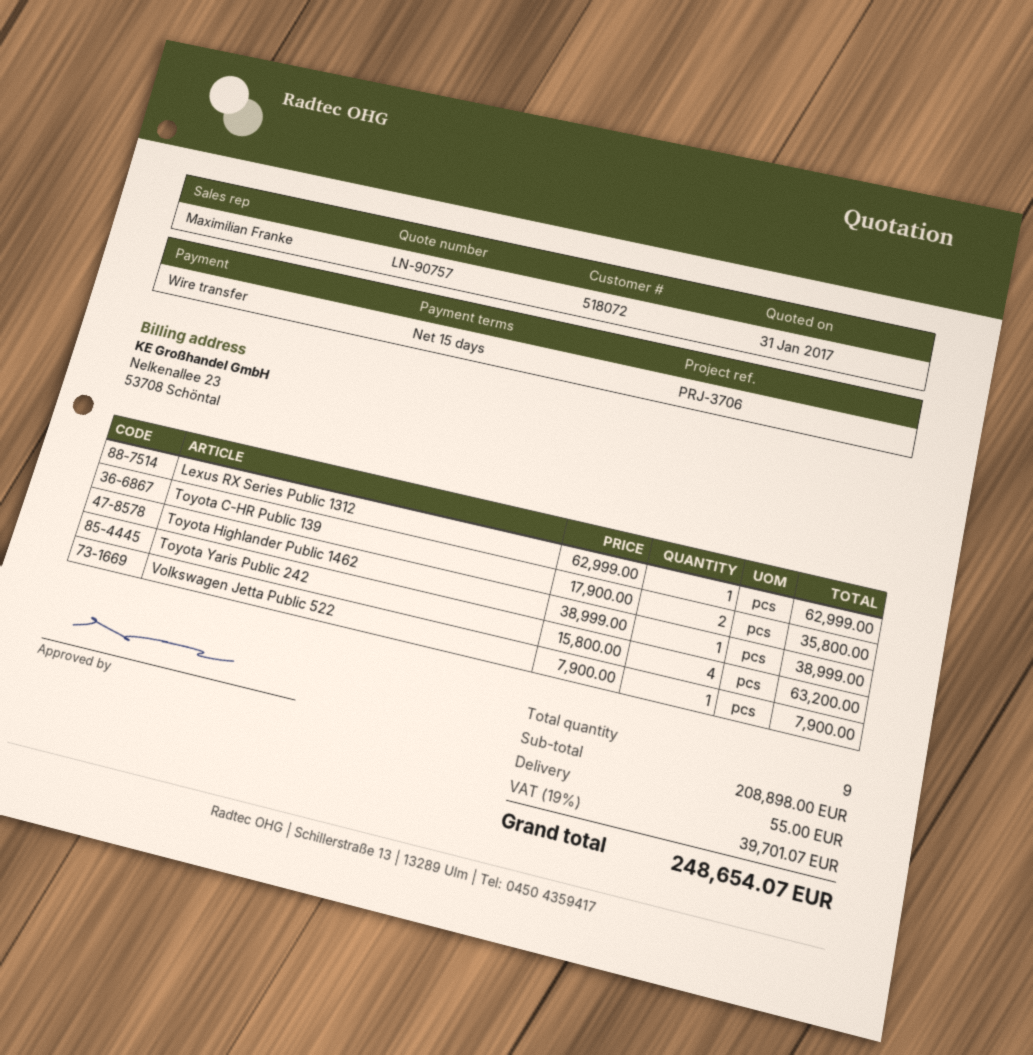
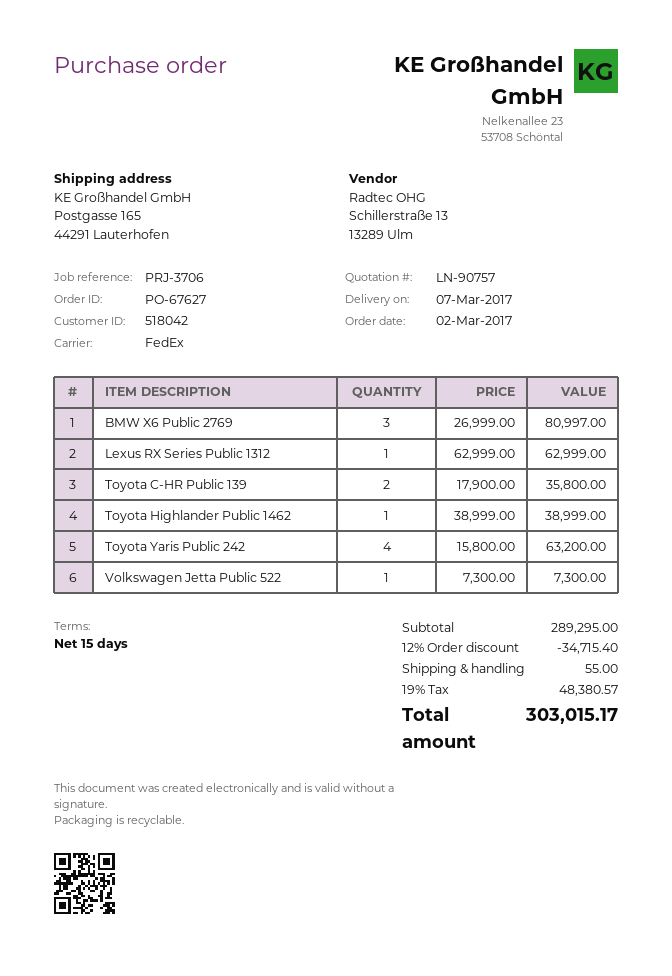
customer number: 518072 -> 518042
Volkswagen Jetta Public 522: 1 x 7900.00 = 7900.00 -> 1 x 7300.00 = 7300.00
BMW X6 Public 2769: none -> 3 x 26999.00 = 80997.00
subtotal: 208898.00 -> 289295.00
discount: none -> 12% = 34715.40
tax: 19% = 39701.07 -> 19% = 48380.57
total: 248654.07 -> 303015.17

